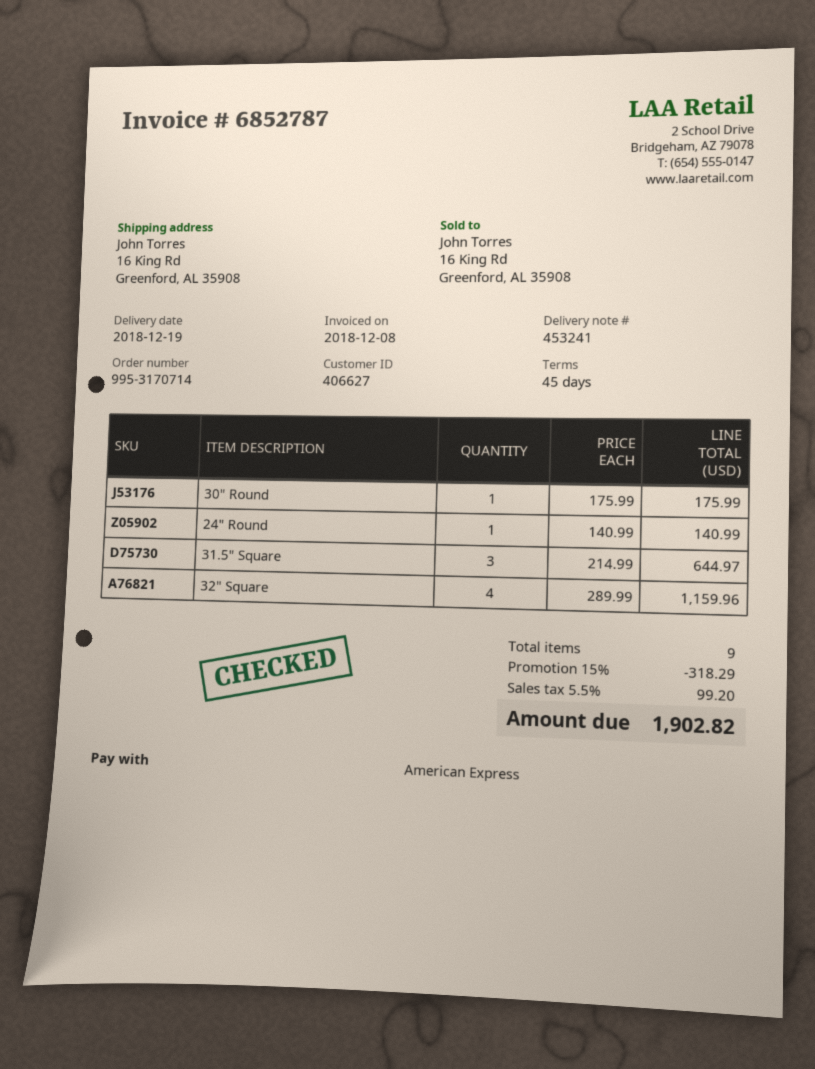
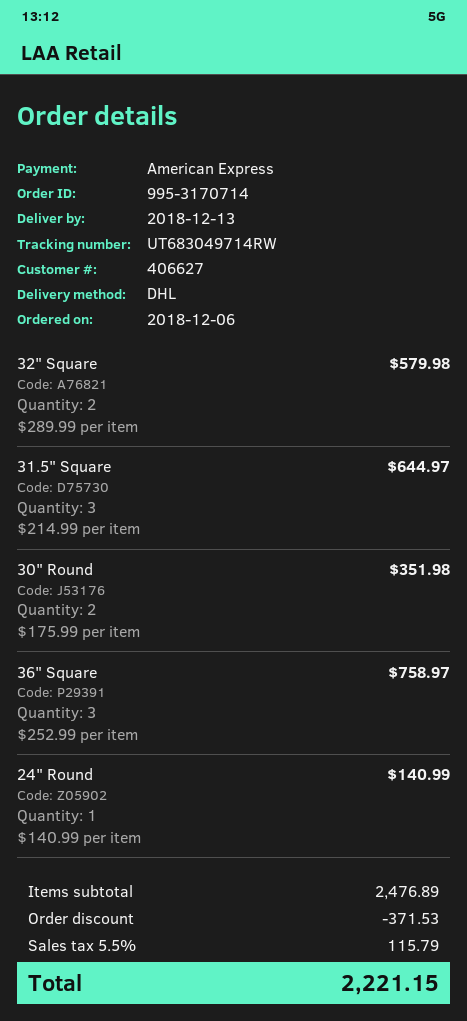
delivery date: 2018-12-19 -> 2018-12-13
30" Round: 1 x 175.99 = 175.99 -> 2 x 175.99 = 351.98
32" Square: 4 x 289.99 = 1159.96 -> 2 x 289.99 = 579.98
36" Square: none -> 3 x 252.99 = 758.97
discount: 318.29 -> 371.53
tax: 5.5% = 99.20 -> 5.5% = 115.79
total: 1902.82 -> 2221.15

